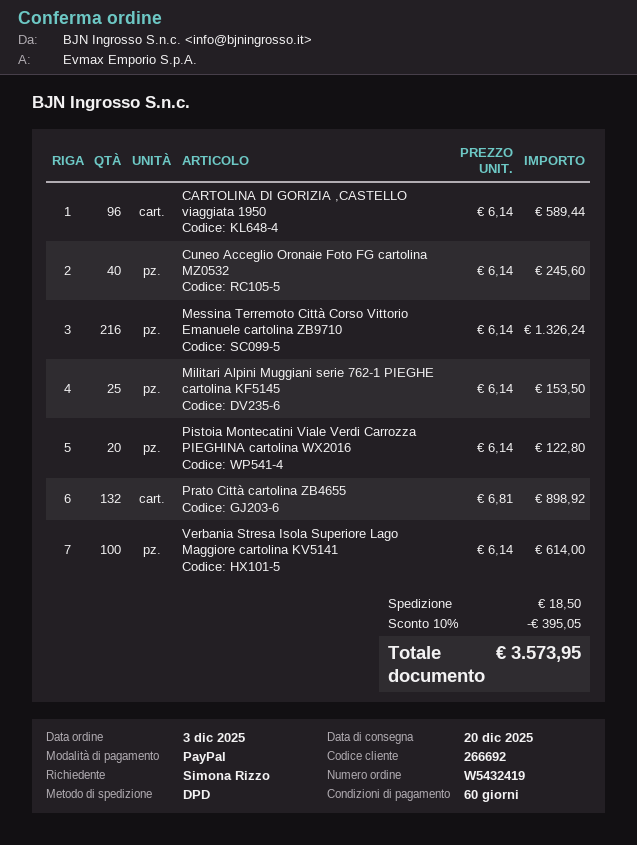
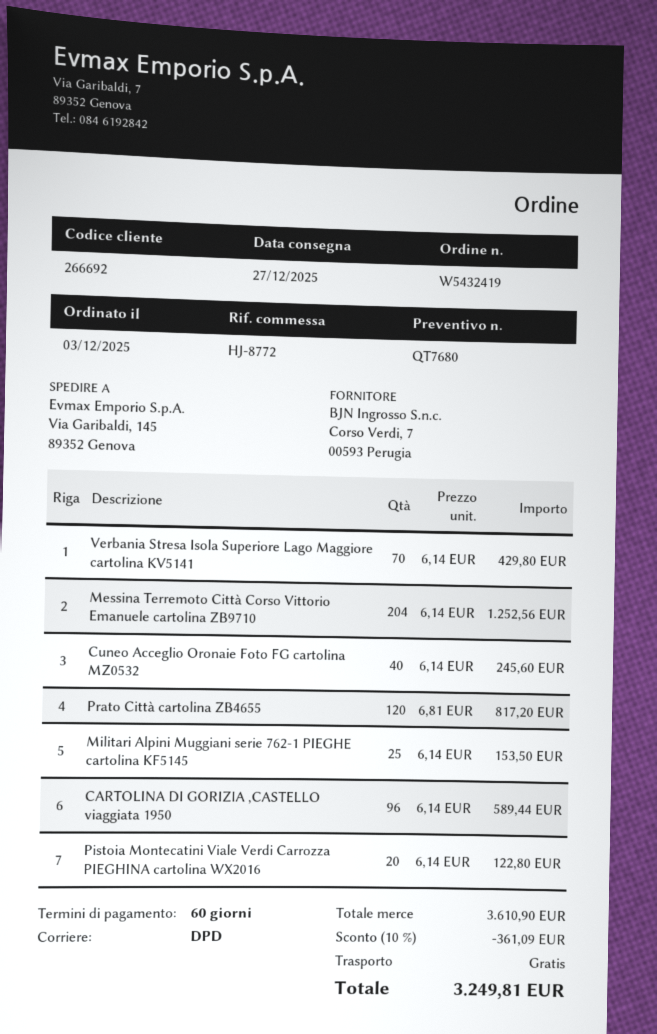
delivery date: 2025-12-20 -> 2025-12-27
Messina Terremoto Città Corso Vittorio Emanuele cartolina ZB9710: 216 x 6.14 = 1326.24 -> 204 x 6.14 = 1252.56
Prato Città cartolina ZB4655: 132 x 6.81 = 898.92 -> 120 x 6.81 = 817.20
Verbania Stresa Isola Superiore Lago Maggiore cartolina KV5141: 100 x 6.14 = 614.00 -> 70 x 6.14 = 429.80
discount: 10% = 395.05 -> 10% = 361.09
shipping: 18.50 -> 0.00
total: 3573.95 -> 3249.81

